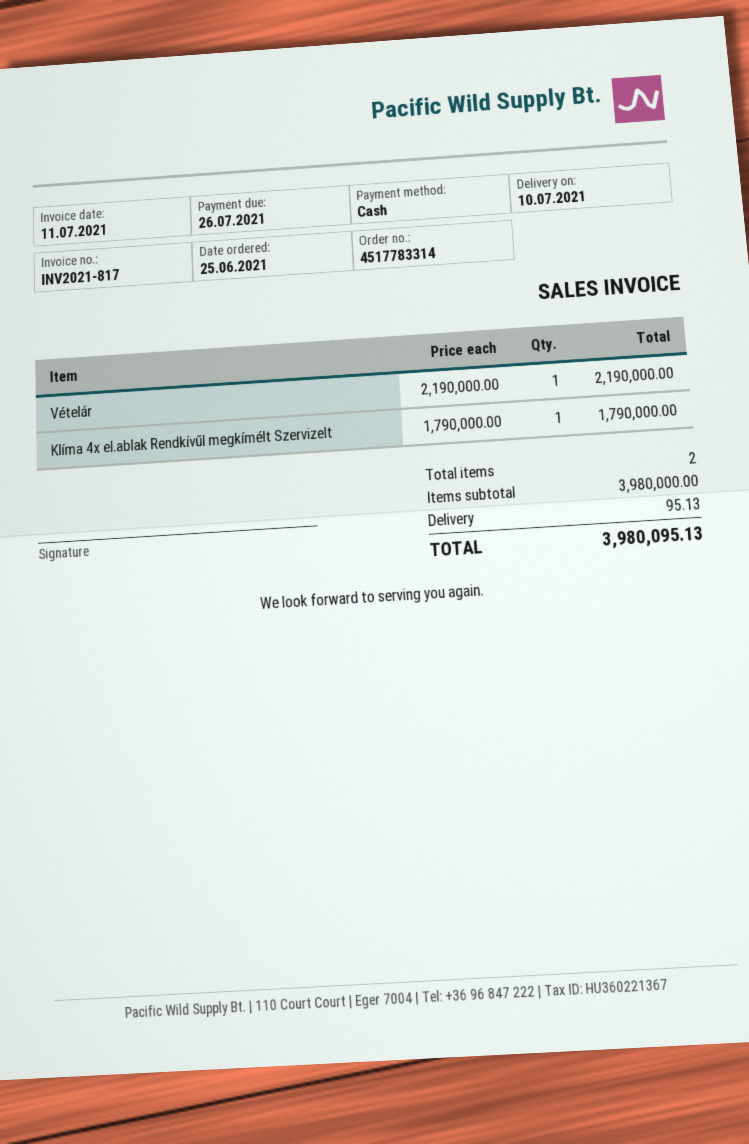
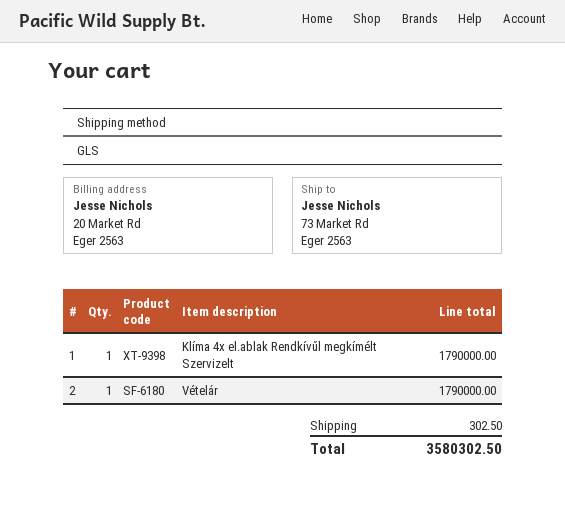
Vételár: 1 for 2190000.00 -> 1 for 1790000.00
shipping: 95.13 -> 302.50
total: 3980095.13 -> 3580302.50

